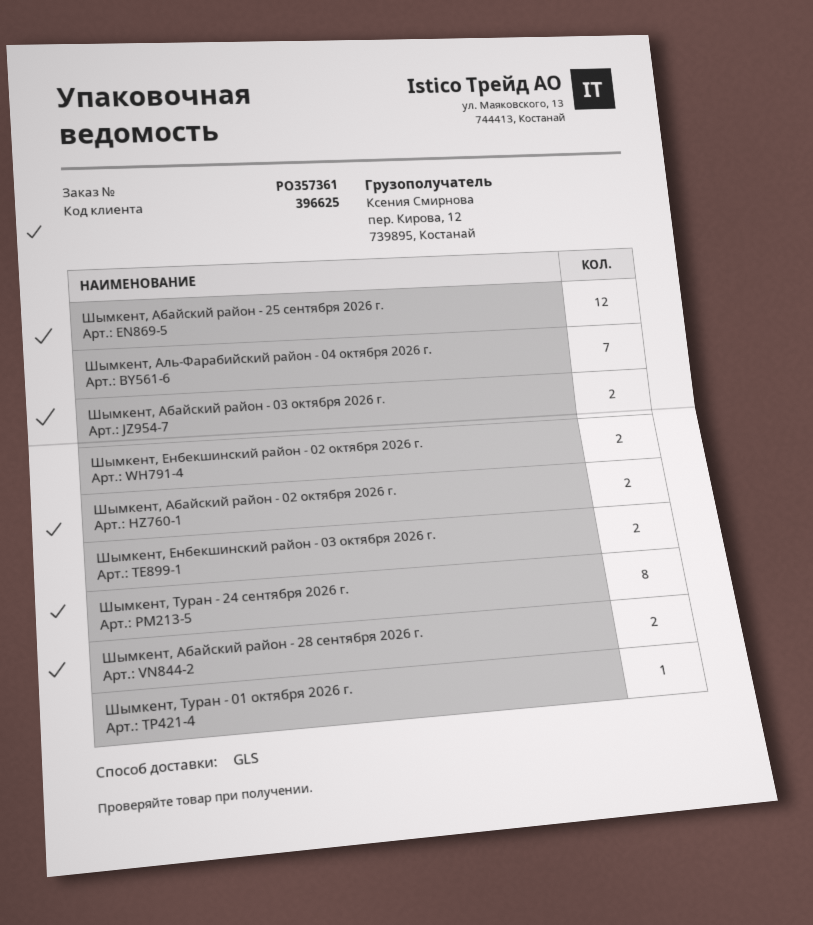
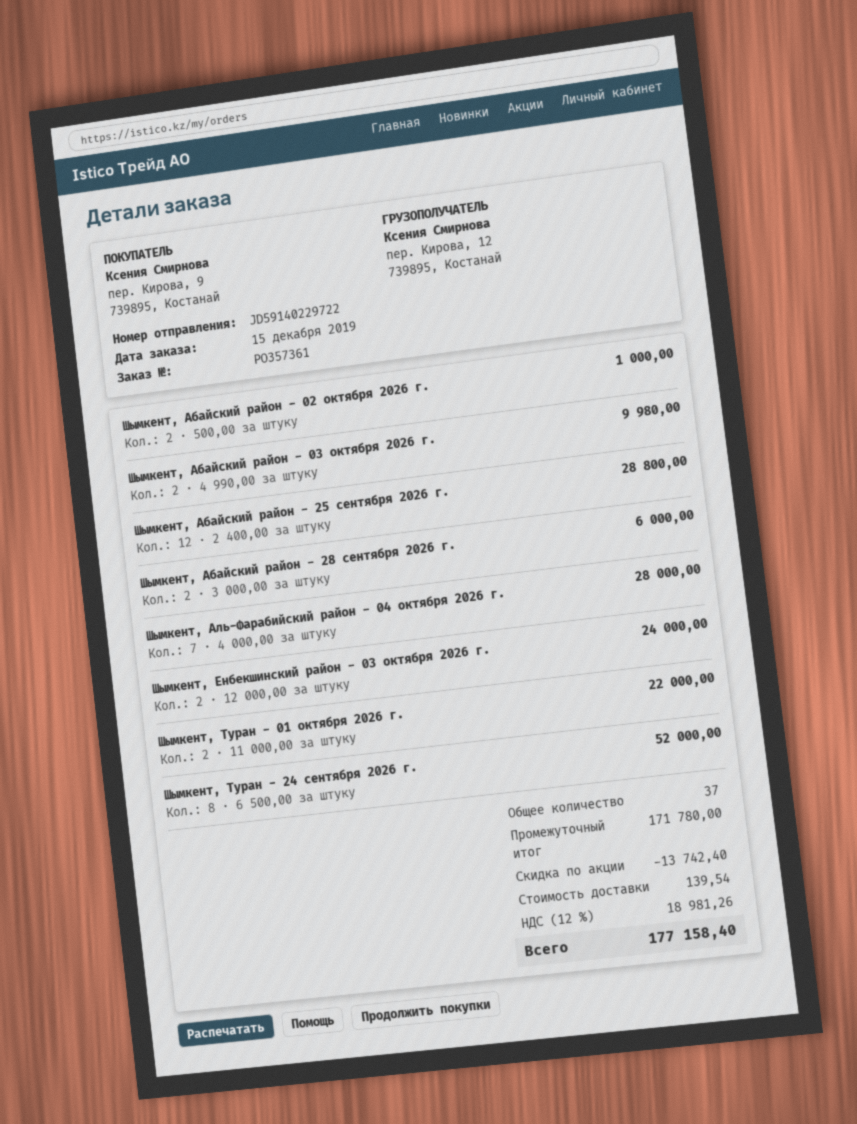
Шымкент, Енбекшинский район - 02 октября 2026 г.: 2 -> none
Шымкент, Туран - 01 октября 2026 г.: 1 -> 2

